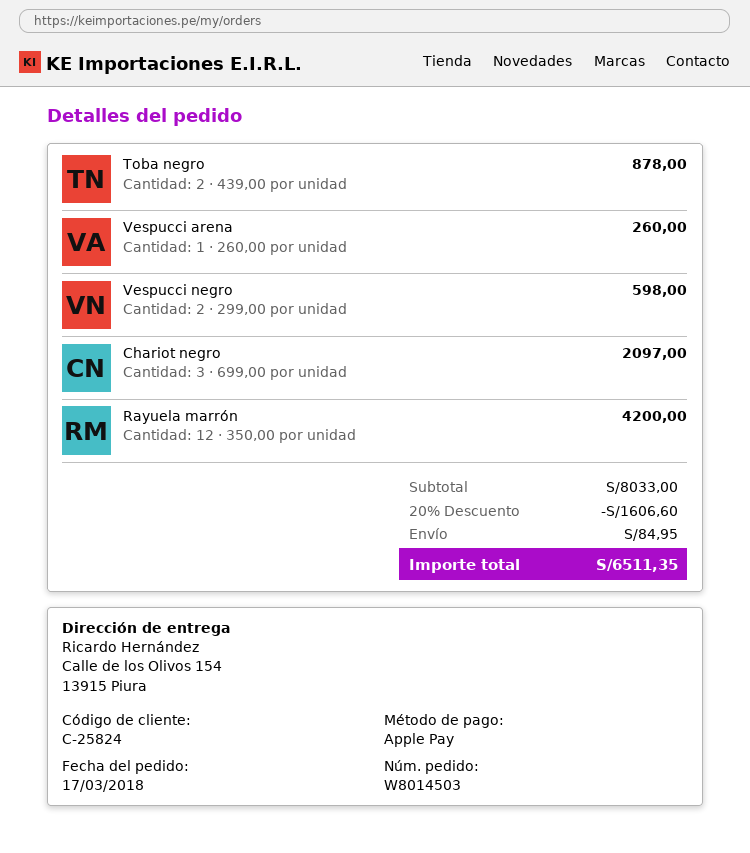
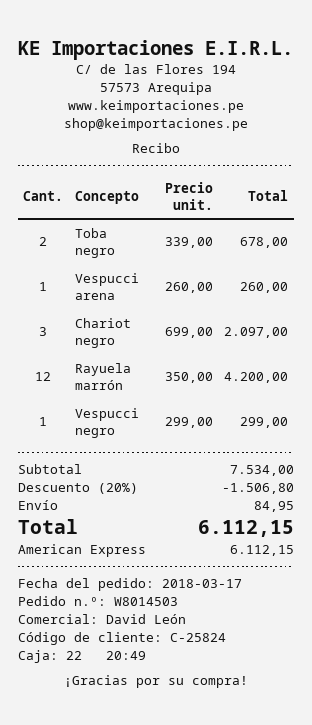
payment method: Apple Pay -> American Express
Toba negro: 2 x 439.00 = 878.00 -> 2 x 339.00 = 678.00
Vespucci negro: 2 x 299.00 = 598.00 -> 1 x 299.00 = 299.00
subtotal: 8033.00 -> 7534.00
discount: 20% = 1606.60 -> 20% = 1506.80
total: 6511.35 -> 6112.15

